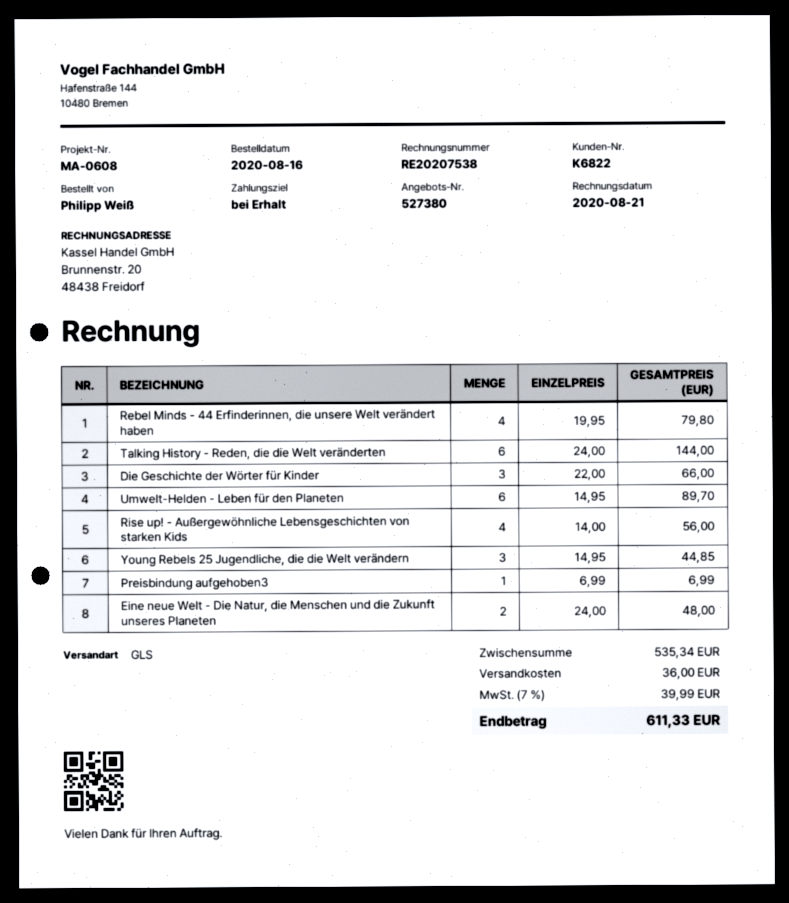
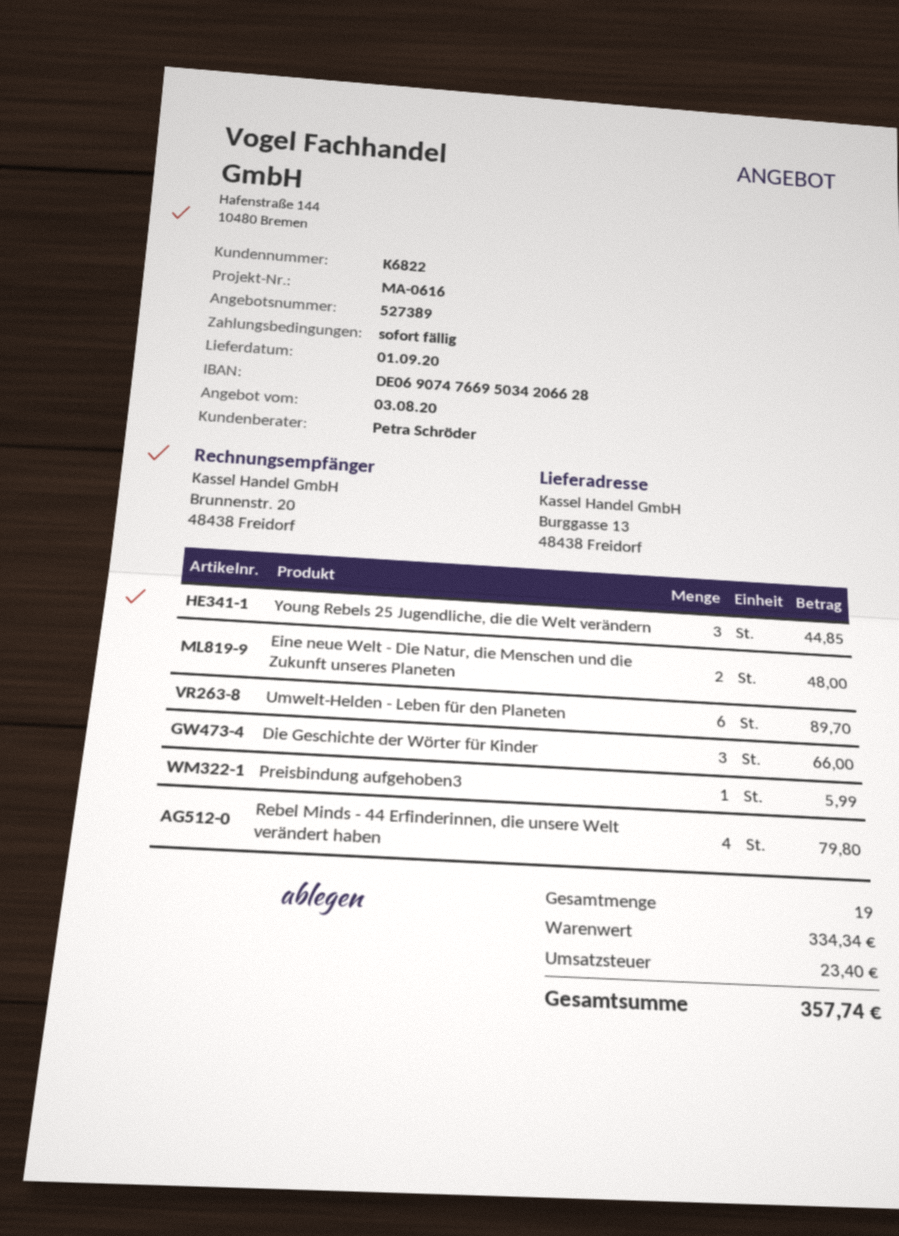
quote number: 527380 -> 527389
reference: MA-0608 -> MA-0616
Talking History - Reden, die die Welt veränderten: 6 for 144.00 -> none
Rise up! - Außergewöhnliche Lebensgeschichten von starken Kids: 4 for 56.00 -> none
Preisbindung aufgehoben3: 1 for 6.99 -> 1 for 5.99
subtotal: 535.34 -> 334.34
shipping: 36.00 -> none
tax: 39.99 -> 23.40
total: 611.33 -> 357.74

